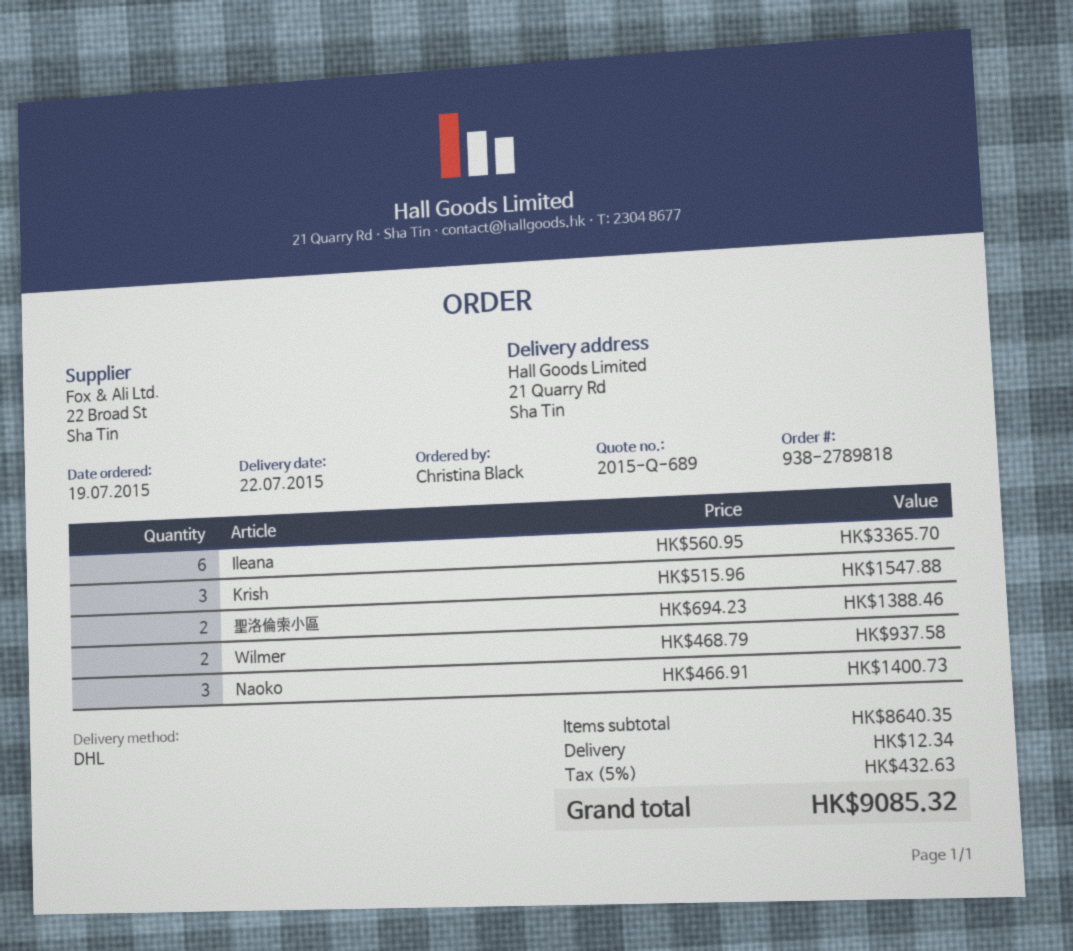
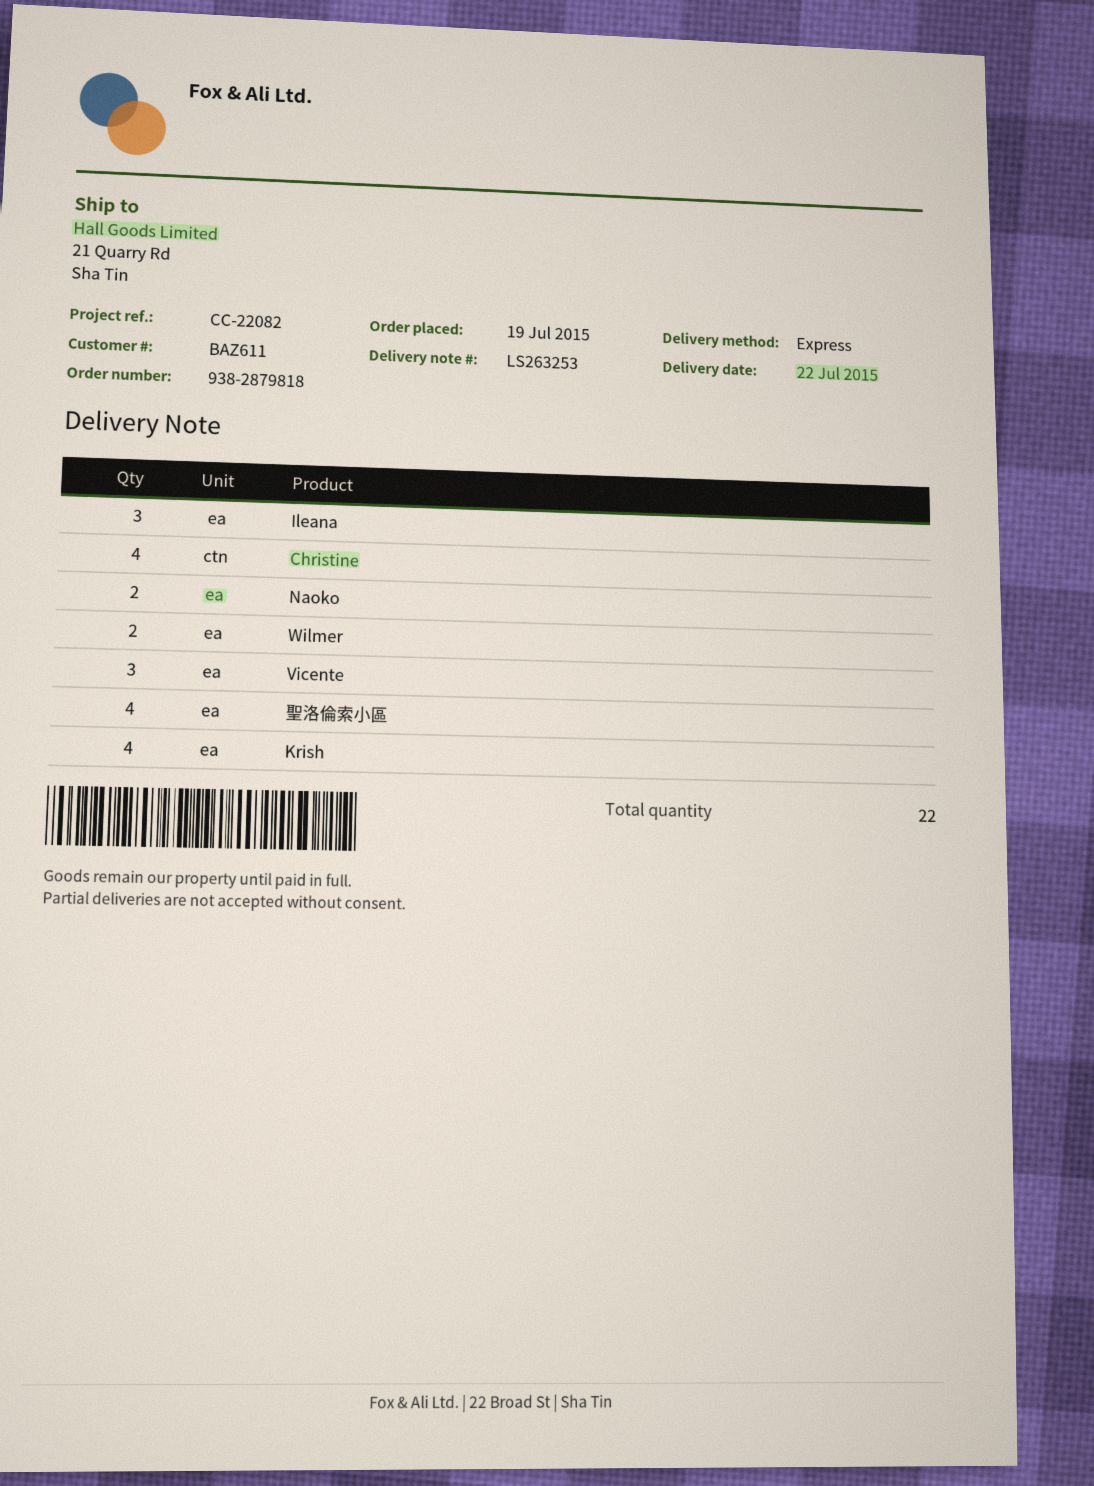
order number: 938-2789818 -> 938-2879818
shipping method: DHL -> express
Ileana: 6 -> 3
Krish: 3 -> 4
聖洛倫索小區: 2 -> 4
Naoko: 3 -> 2
Christine: none -> 4
Vicente: none -> 3

